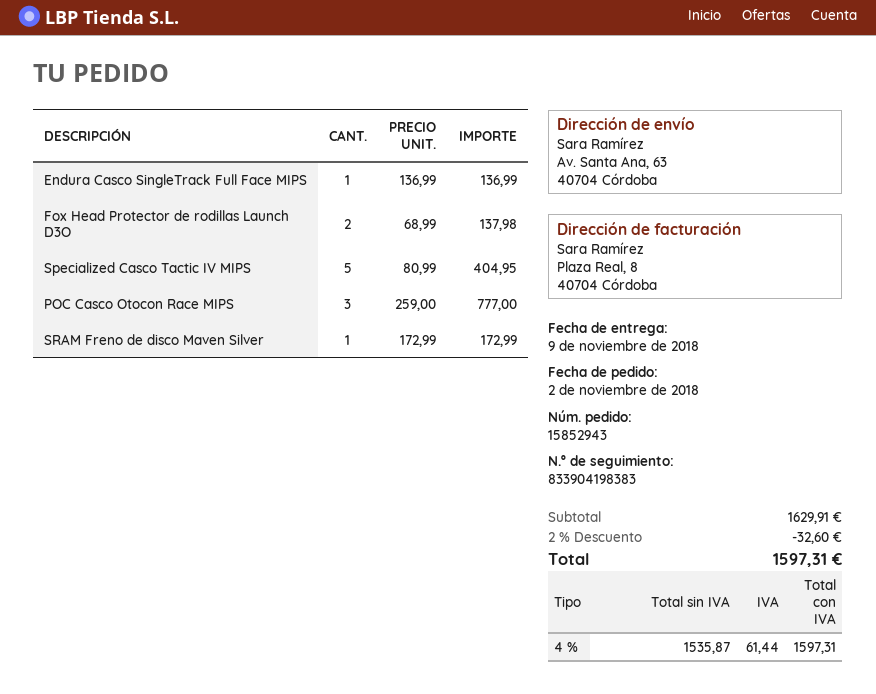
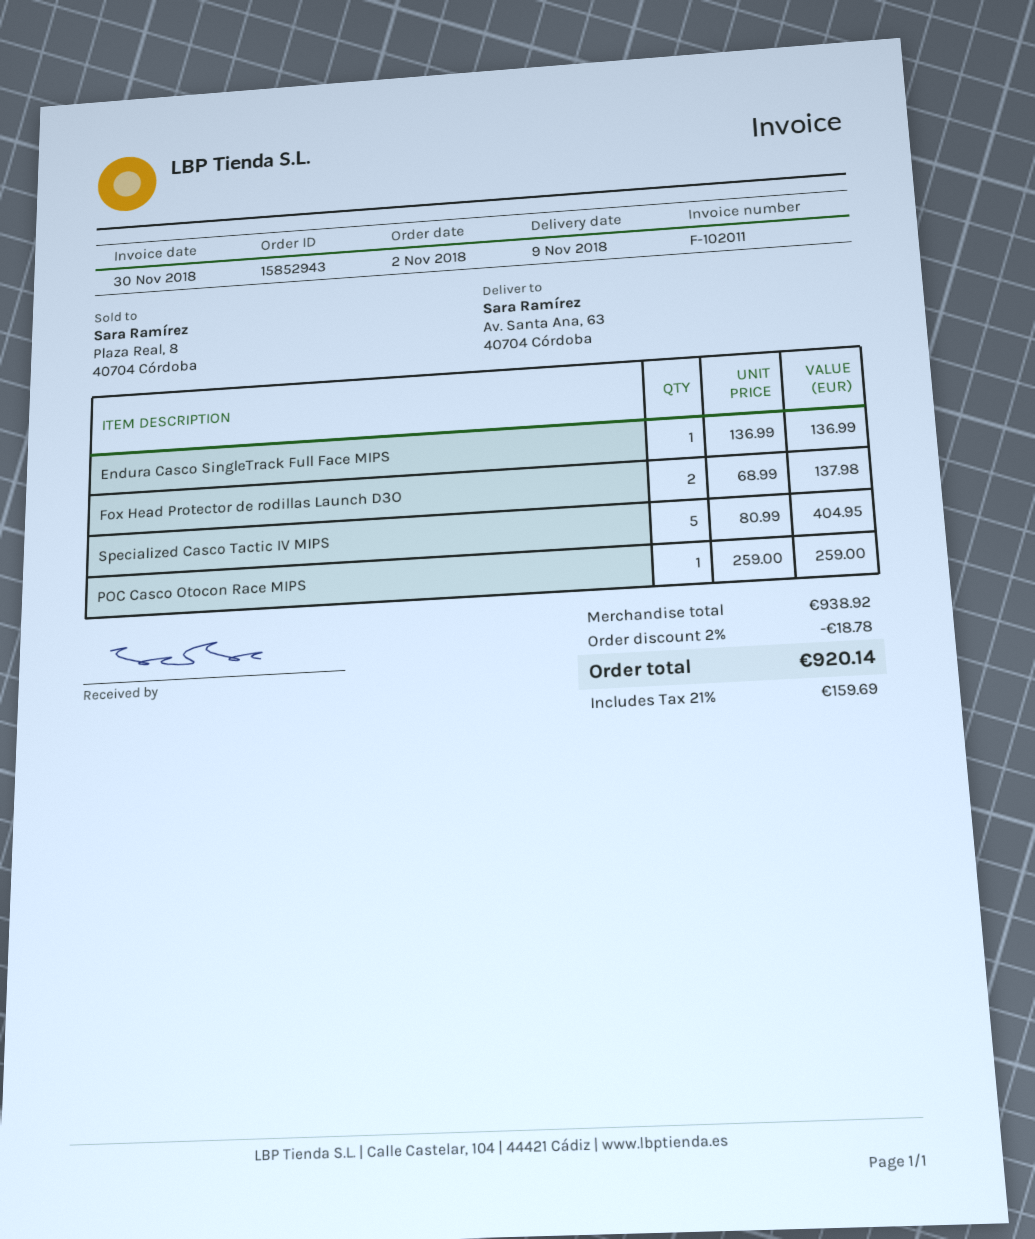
POC Casco Otocon Race MIPS: 3 x 259.00 = 777.00 -> 1 x 259.00 = 259.00
SRAM Freno de disco Maven Silver: 1 x 172.99 = 172.99 -> none
subtotal: 1629.91 -> 938.92
discount: 2% = 32.60 -> 2% = 18.78
tax: 4% = 61.44 -> 21% = 159.69
total: 1597.31 -> 920.14

